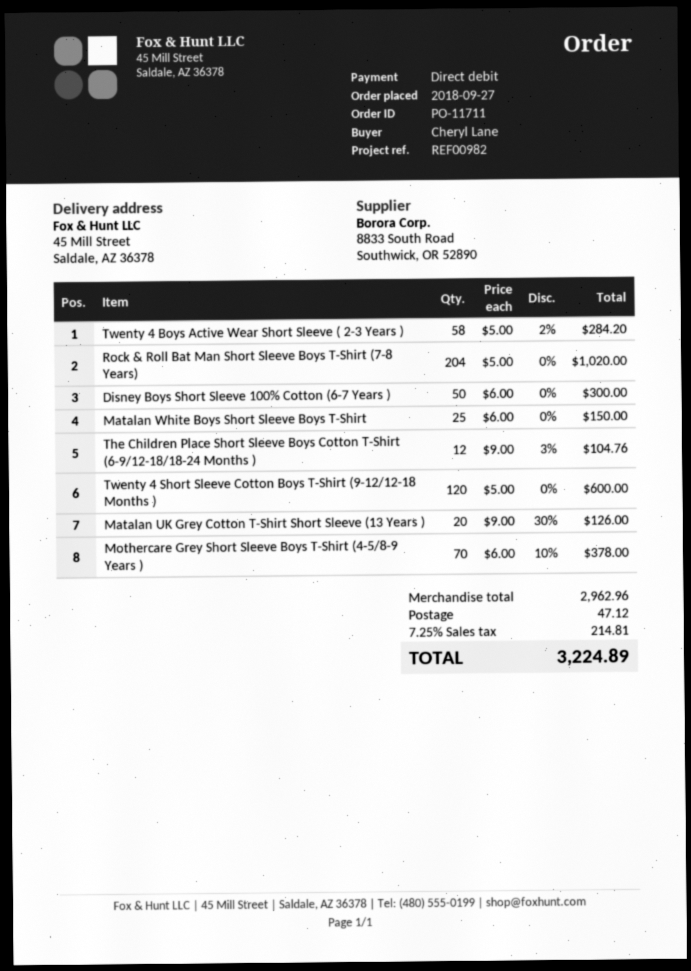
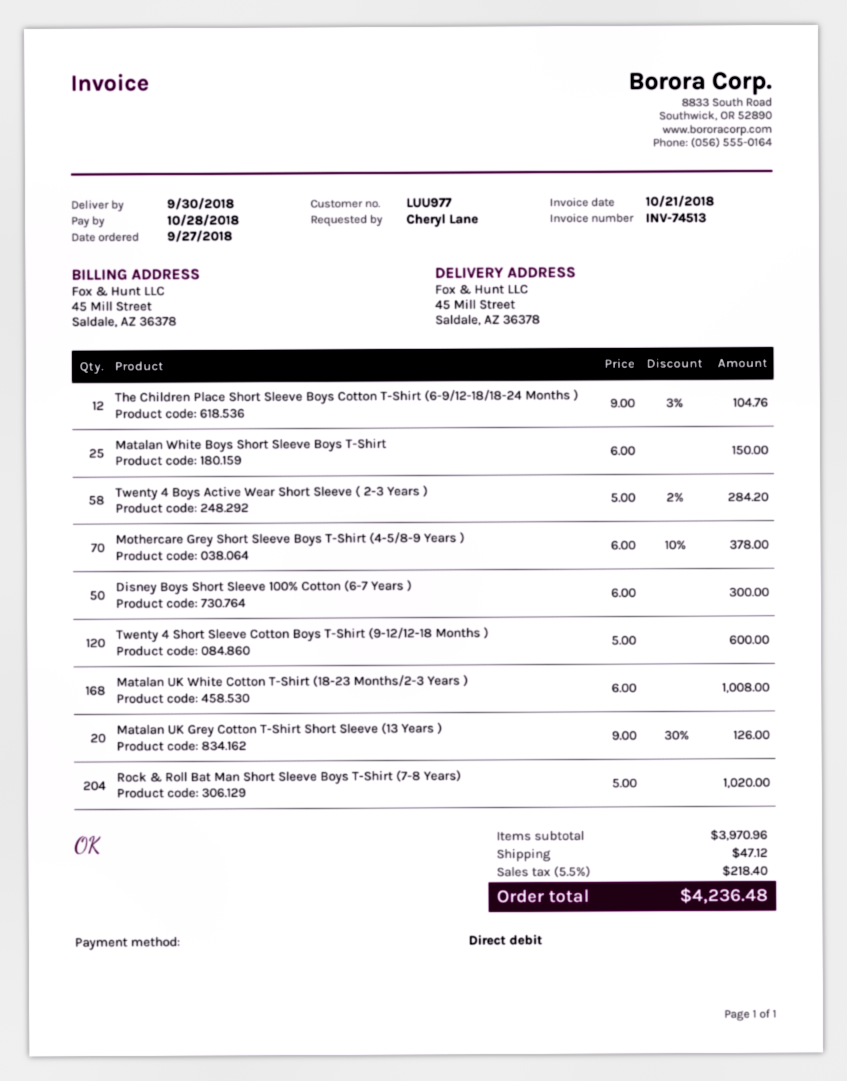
Matalan UK White Cotton T-Shirt (18-23 Months/2-3 Years ): none -> 168 x 6.00 = 1008.00
subtotal: 2962.96 -> 3970.96
tax: 7.25% = 214.81 -> 5.5% = 218.40
total: 3224.89 -> 4236.48

